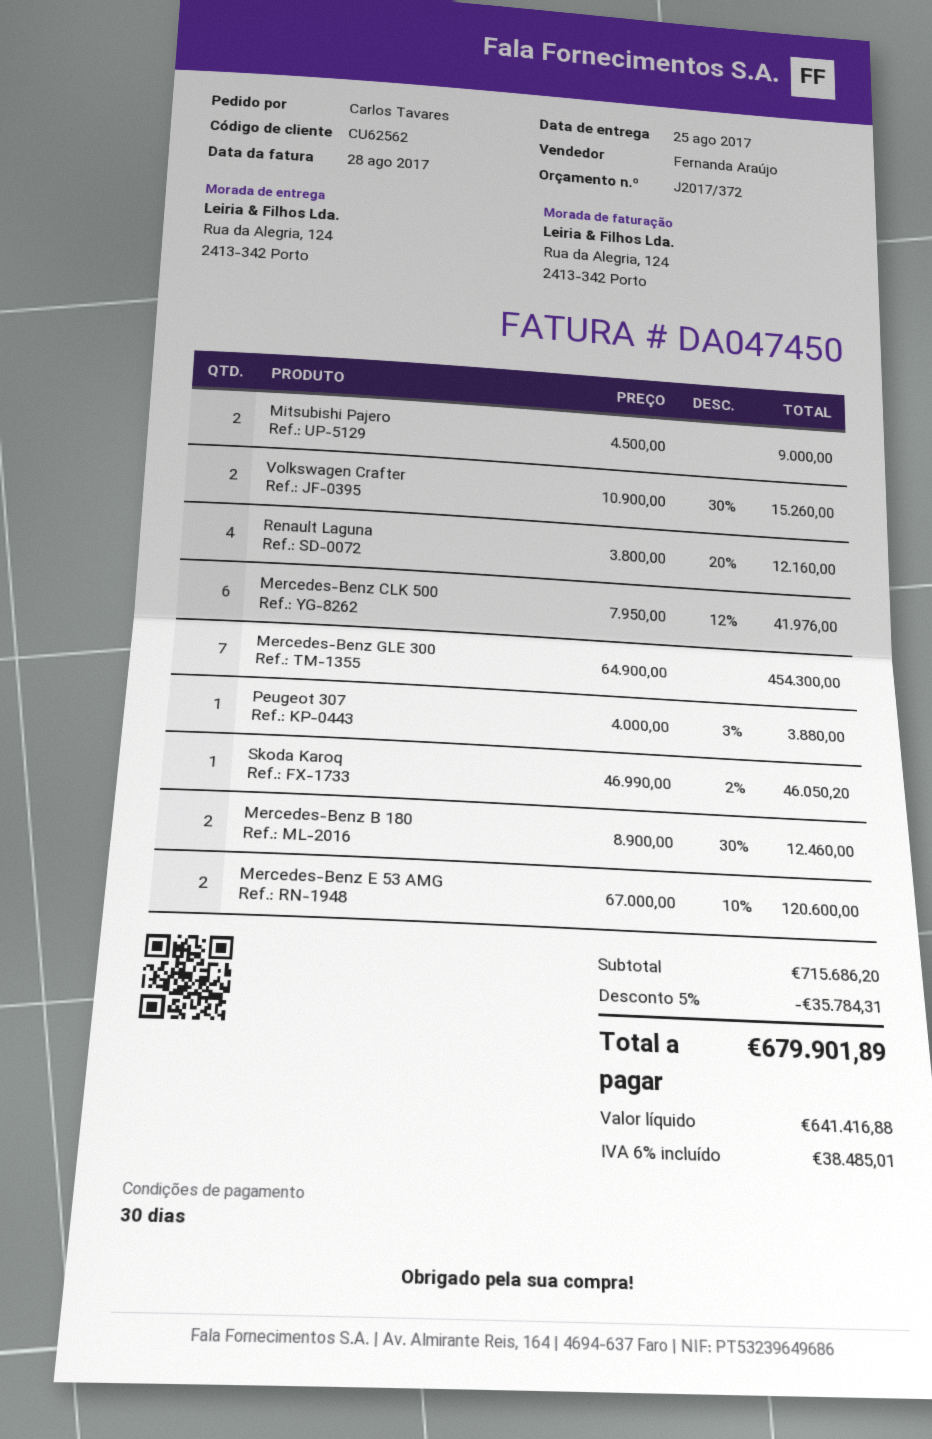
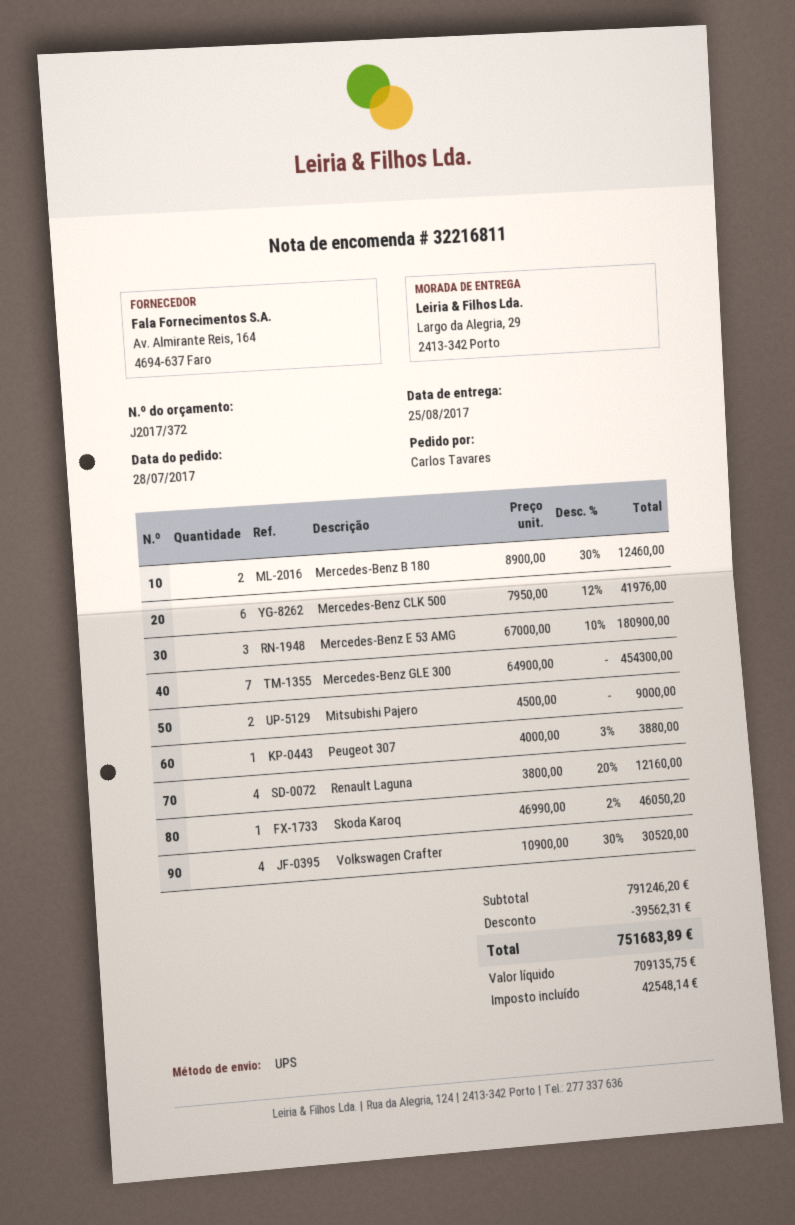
ship to: Rua da Alegria, 124, 2413-342 Porto -> Largo da Alegria, 29, 2413-342 Porto
Volkswagen Crafter: 2 x 10900.00 - 30% = 15260.00 -> 4 x 10900.00 - 30% = 30520.00
Mercedes-Benz E 53 AMG: 2 x 67000.00 - 10% = 120600.00 -> 3 x 67000.00 - 10% = 180900.00
subtotal: 715686.20 -> 791246.20
discount: 35784.31 -> 39562.31
net: 641416.88 -> 709135.75
tax: 38485.01 -> 42548.14
total: 679901.89 -> 751683.89

